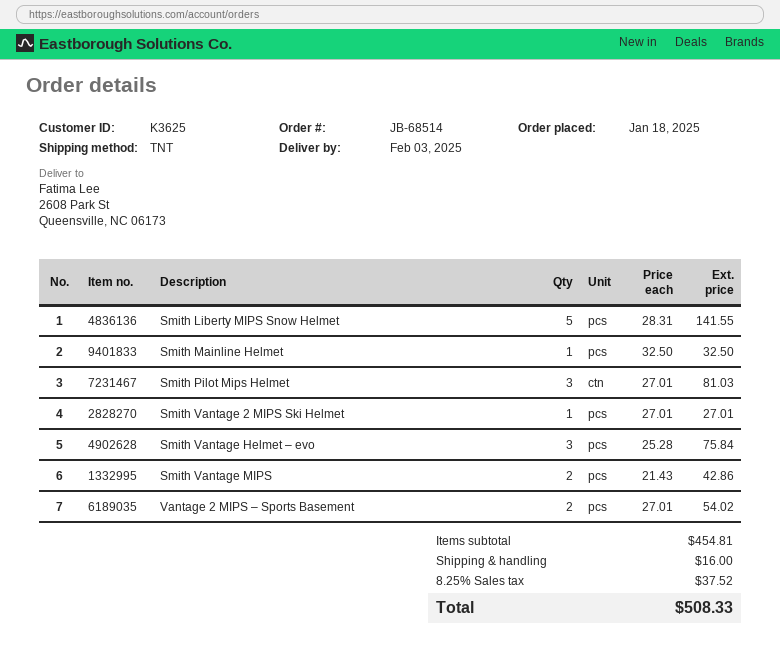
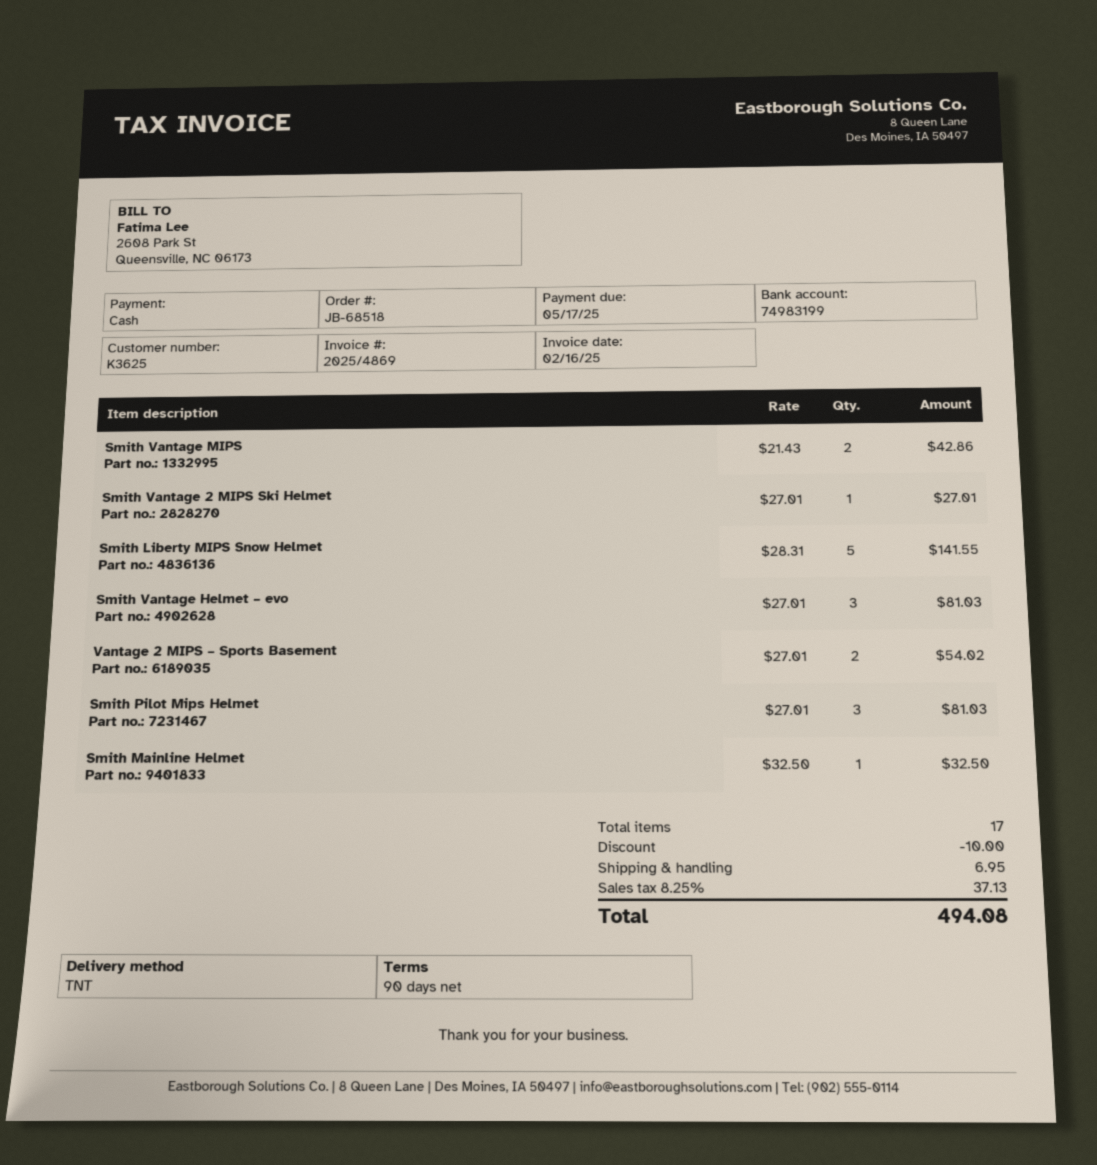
order number: JB-68514 -> JB-68518
Smith Vantage Helmet – evo: 3 x 25.28 = 75.84 -> 3 x 27.01 = 81.03
discount: none -> 10.00
shipping: 16.00 -> 6.95
tax: 8.25% = 37.52 -> 8.25% = 37.13
total: 508.33 -> 494.08

